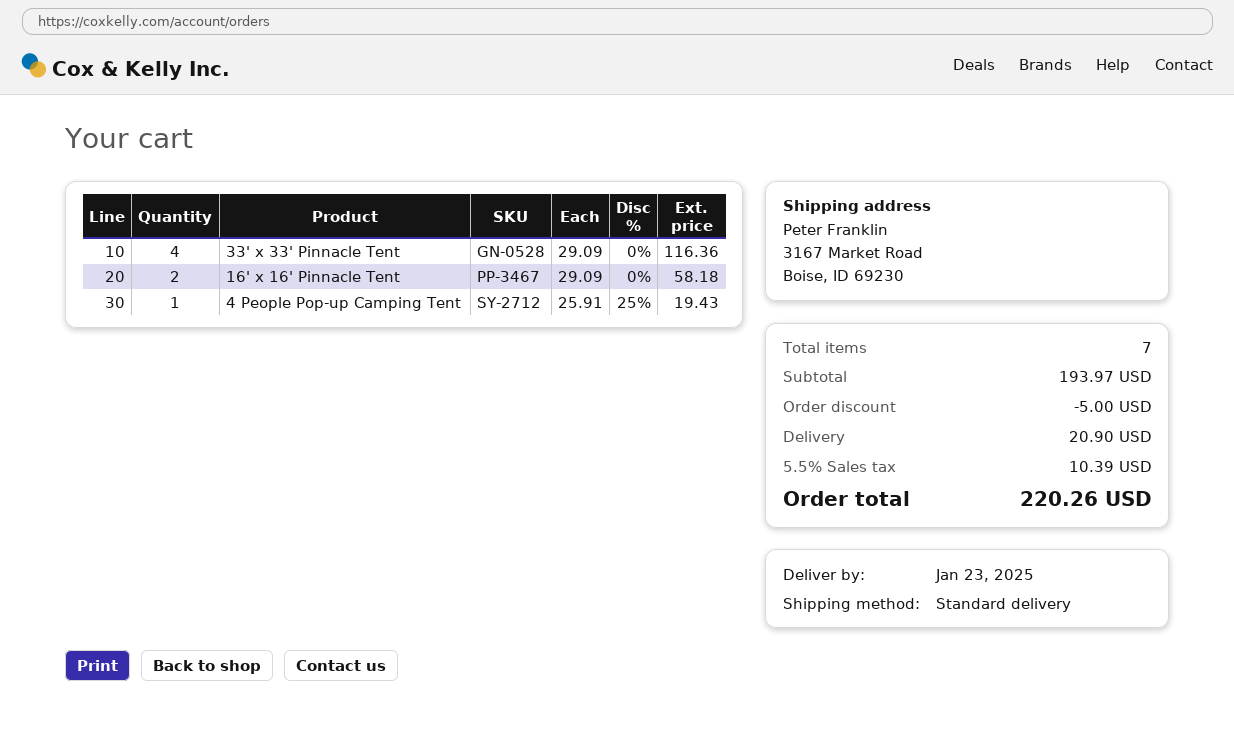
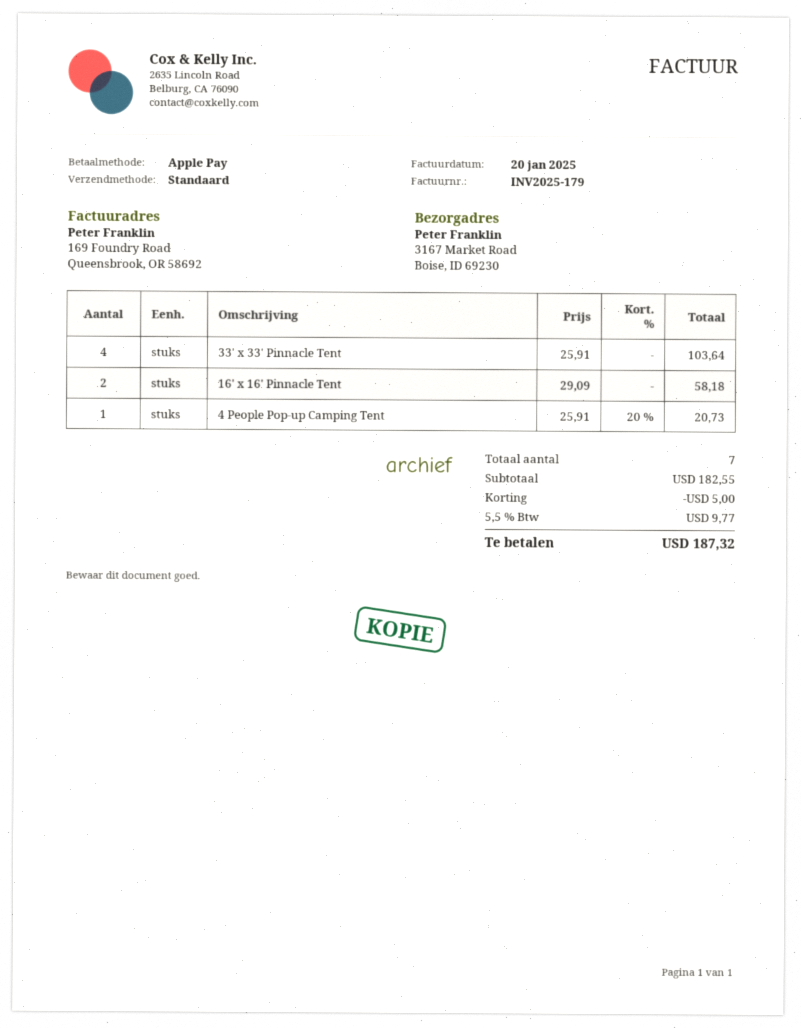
33' x 33' Pinnacle Tent: 4 x 29.09 = 116.36 -> 4 x 25.91 = 103.64
4 People Pop-up Camping Tent: 1 x 25.91 - 25% = 19.43 -> 1 x 25.91 - 20% = 20.73
subtotal: 193.97 -> 182.55
shipping: 20.90 -> none
tax: 5.5% = 10.39 -> 5.5% = 9.77
total: 220.26 -> 187.32

